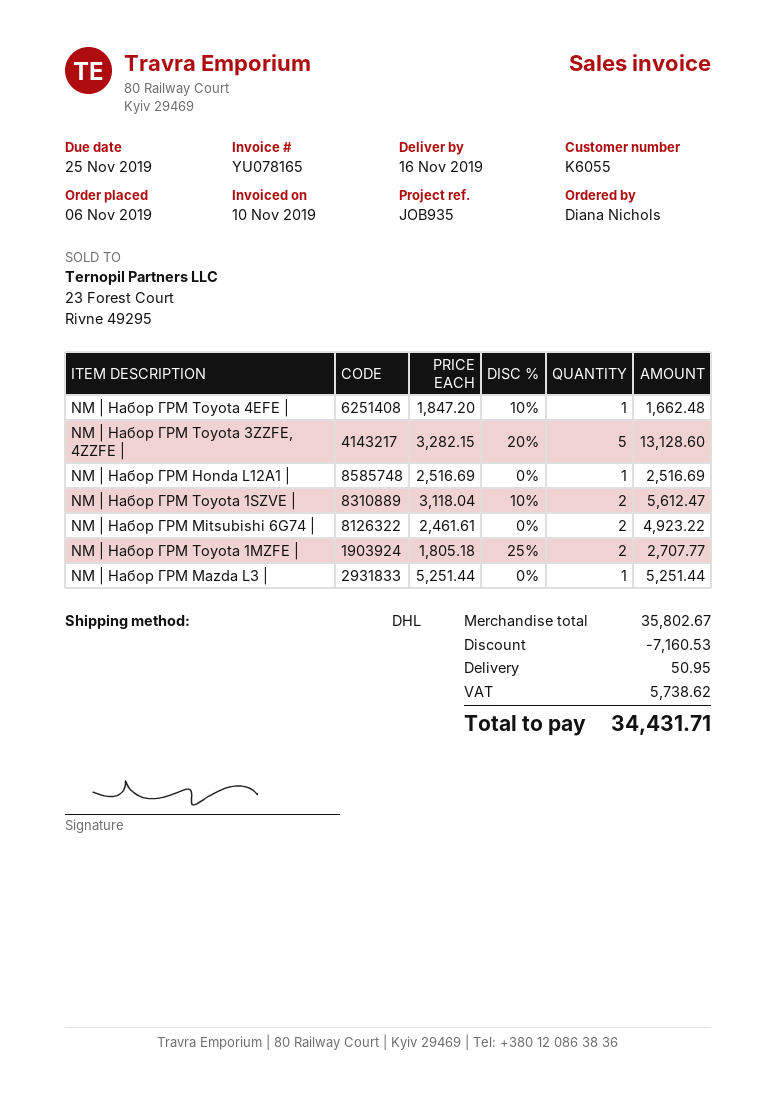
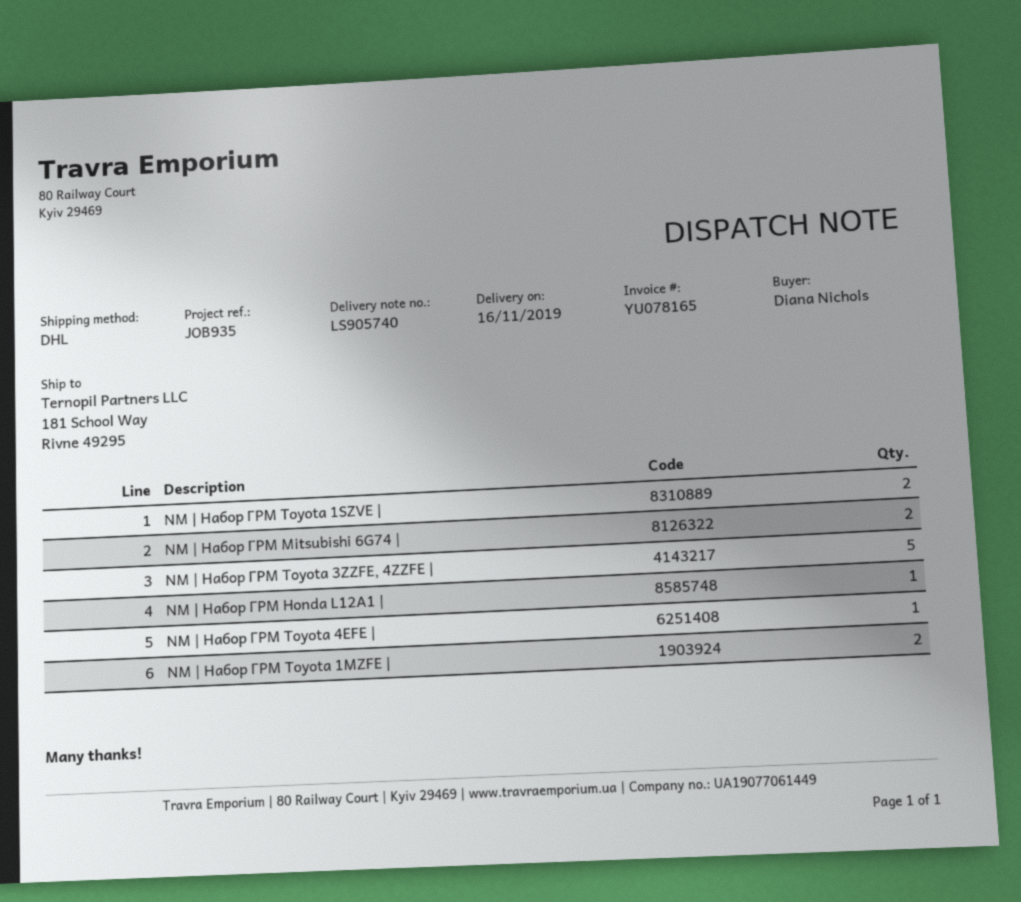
NM | Набор ГРМ Mazda L3 |: 1 -> none

